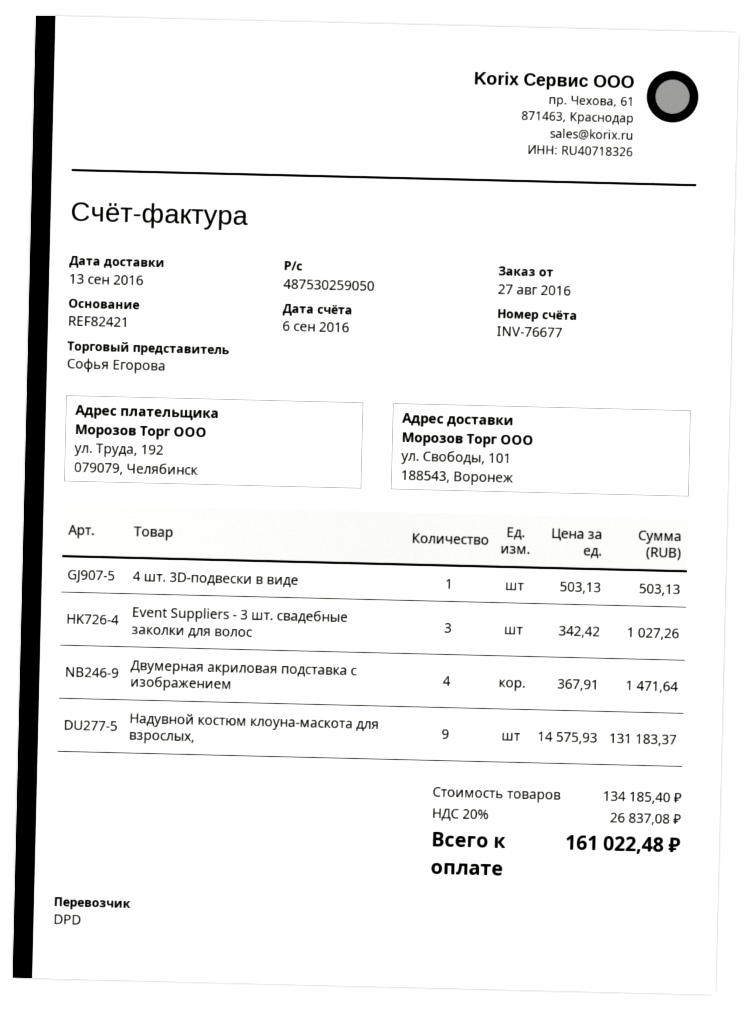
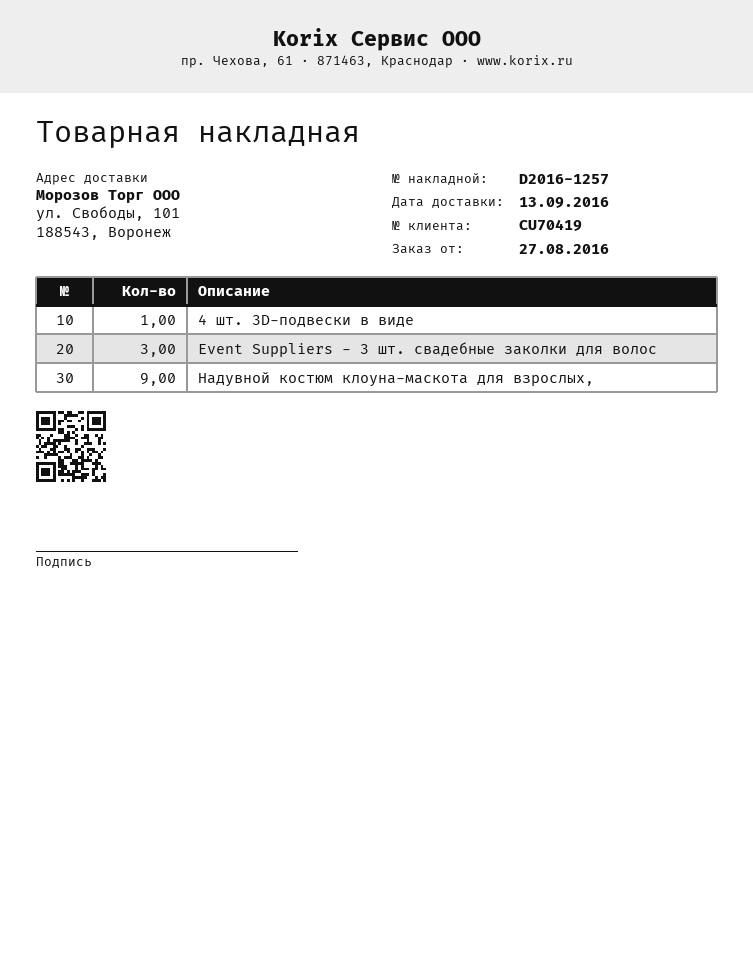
Двумерная акриловая подставка с изображением: 4 -> none

